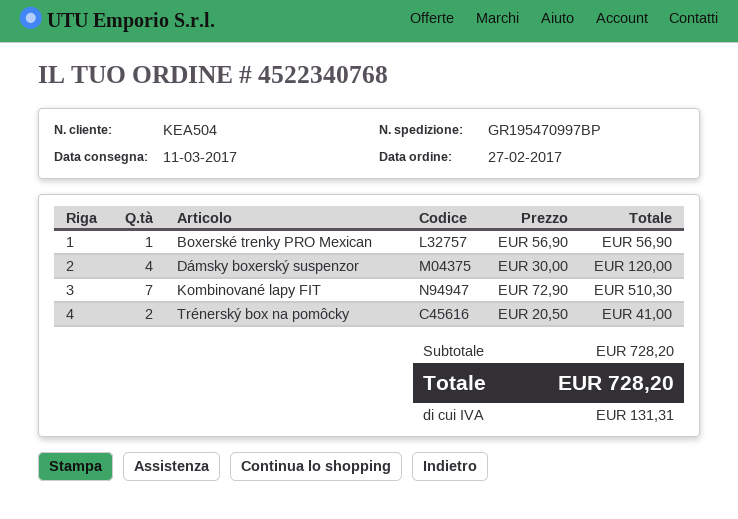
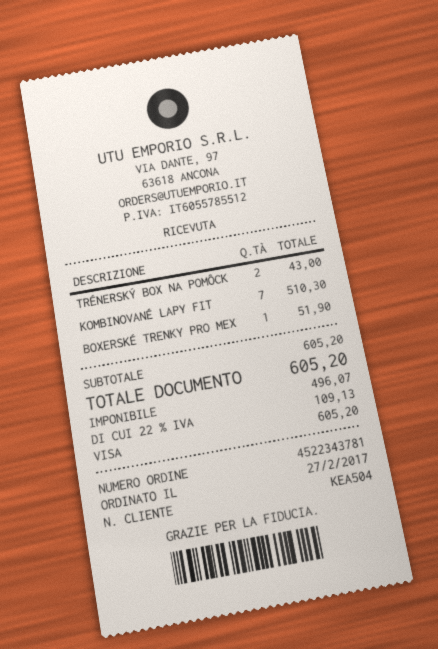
order number: 4522340768 -> 4522343781
Boxerské trenky PRO Mexican: 1 for 56.90 -> 1 for 51.90
Dámsky boxerský suspenzor: 4 for 120.00 -> none
Trénerský box na pomôcky: 2 for 41.00 -> 2 for 43.00
subtotal: 728.20 -> 605.20
tax: 131.31 -> 109.13
total: 728.20 -> 605.20

